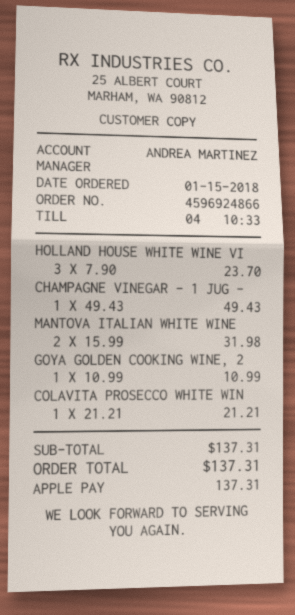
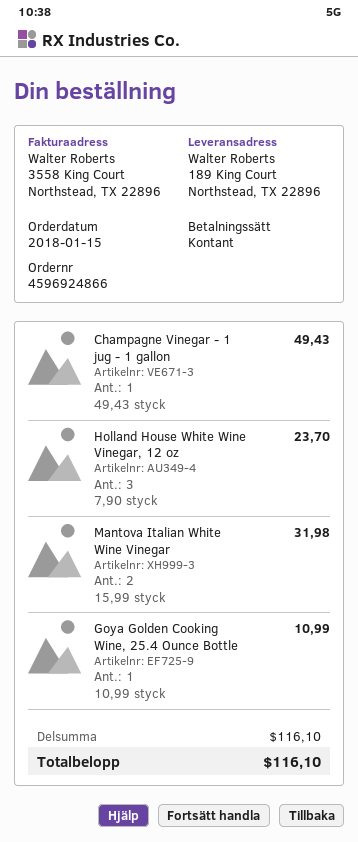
payment method: Apple Pay -> cash
COLAVITA PROSECCO WHITE WIN: 1 x 21.21 = 21.21 -> none
subtotal: 137.31 -> 116.10
total: 137.31 -> 116.10

